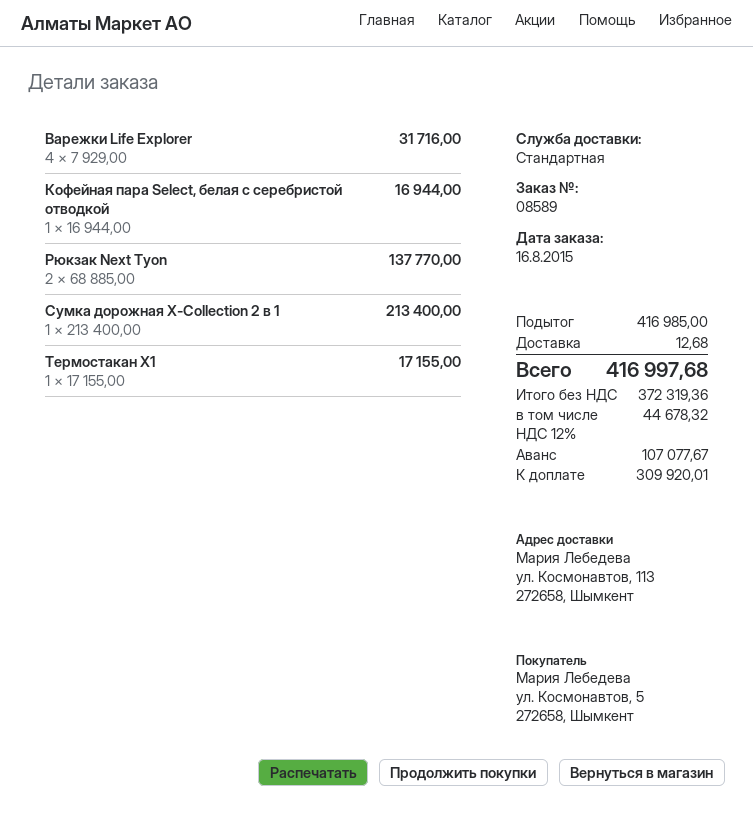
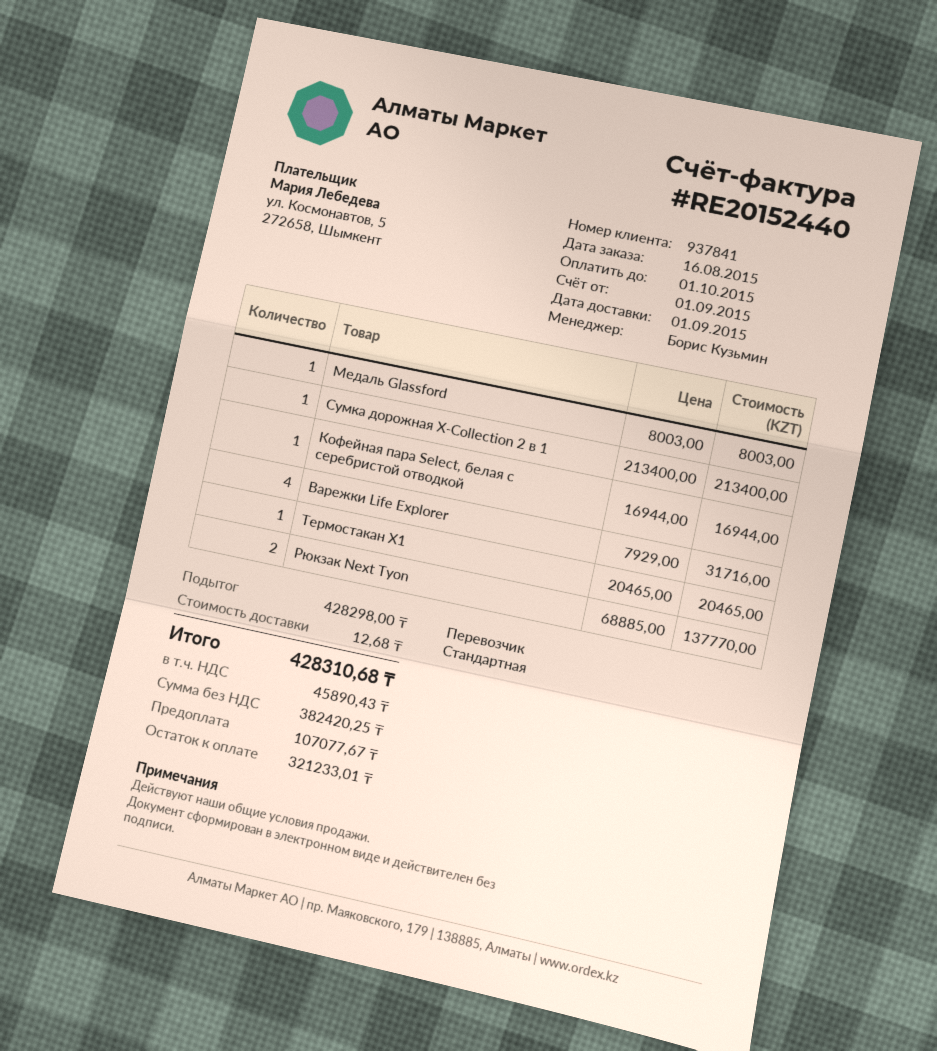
Термостакан X1: 1 x 17155.00 = 17155.00 -> 1 x 20465.00 = 20465.00
Медаль Glassford: none -> 1 x 8003.00 = 8003.00
subtotal: 416985.00 -> 428298.00
net: 372319.36 -> 382420.25
tax: 44678.32 -> 45890.43
total: 416997.68 -> 428310.68
balance: 309920.01 -> 321233.01

